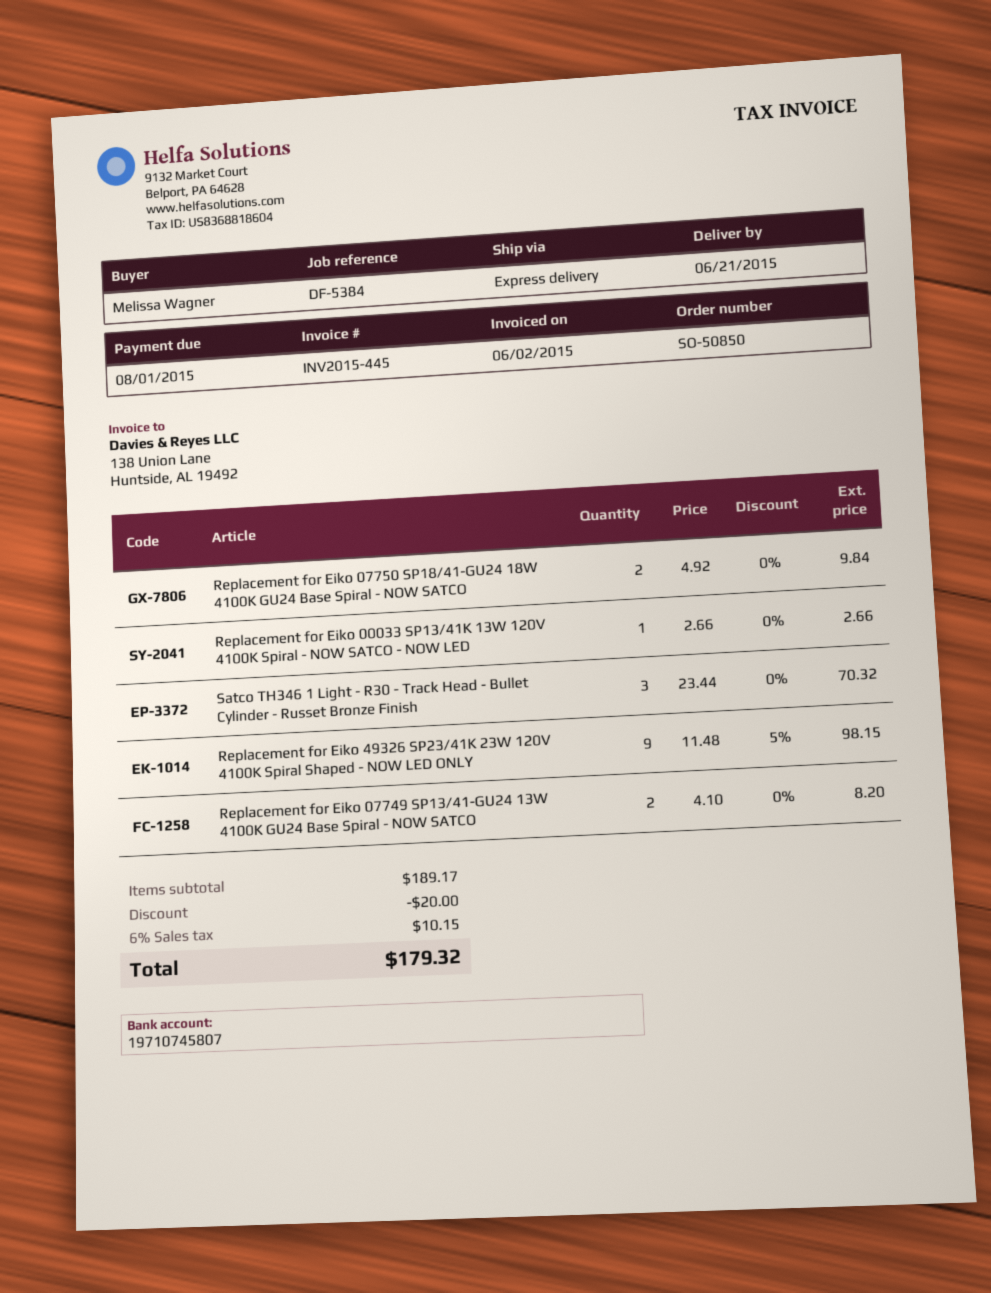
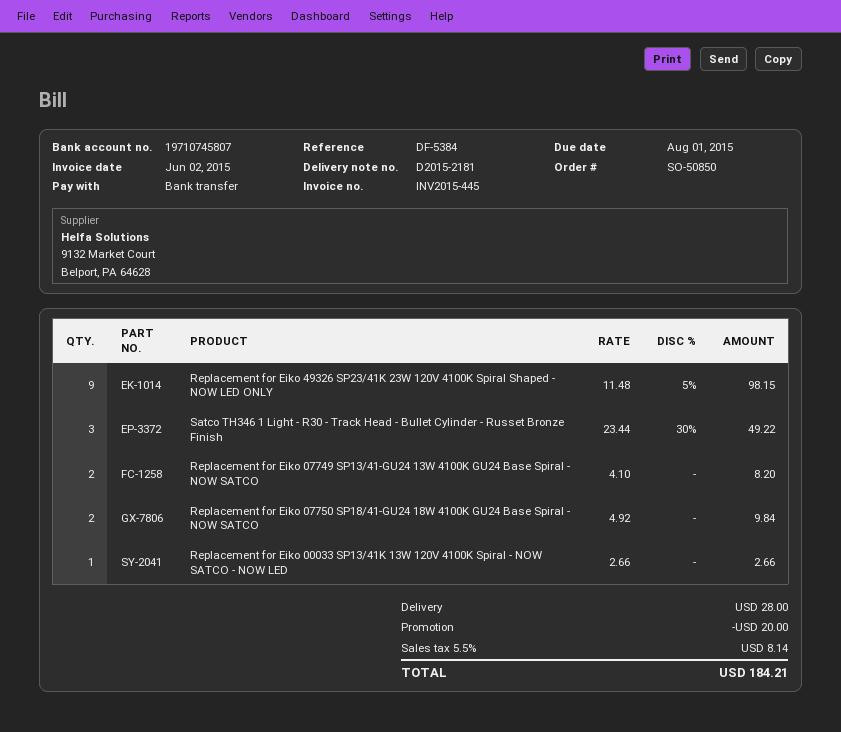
Satco TH346 1 Light - R30 - Track Head - Bullet Cylinder - Russet Bronze Finish: 3 x 23.44 = 70.32 -> 3 x 23.44 - 30% = 49.22
shipping: none -> 28.00
tax: 6% = 10.15 -> 5.5% = 8.14
total: 179.32 -> 184.21

